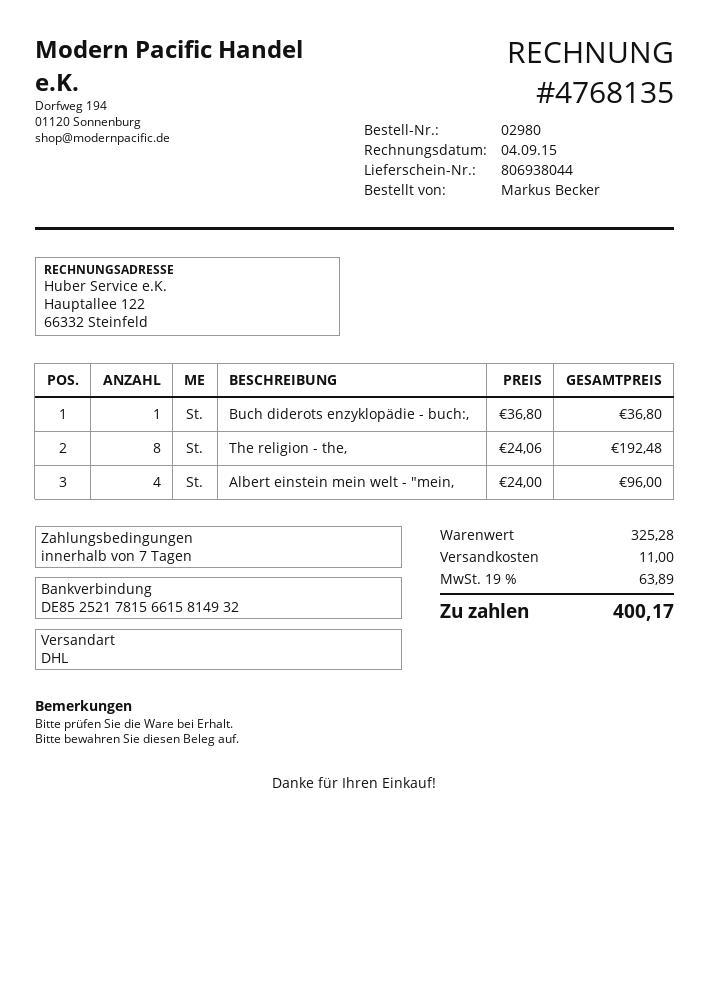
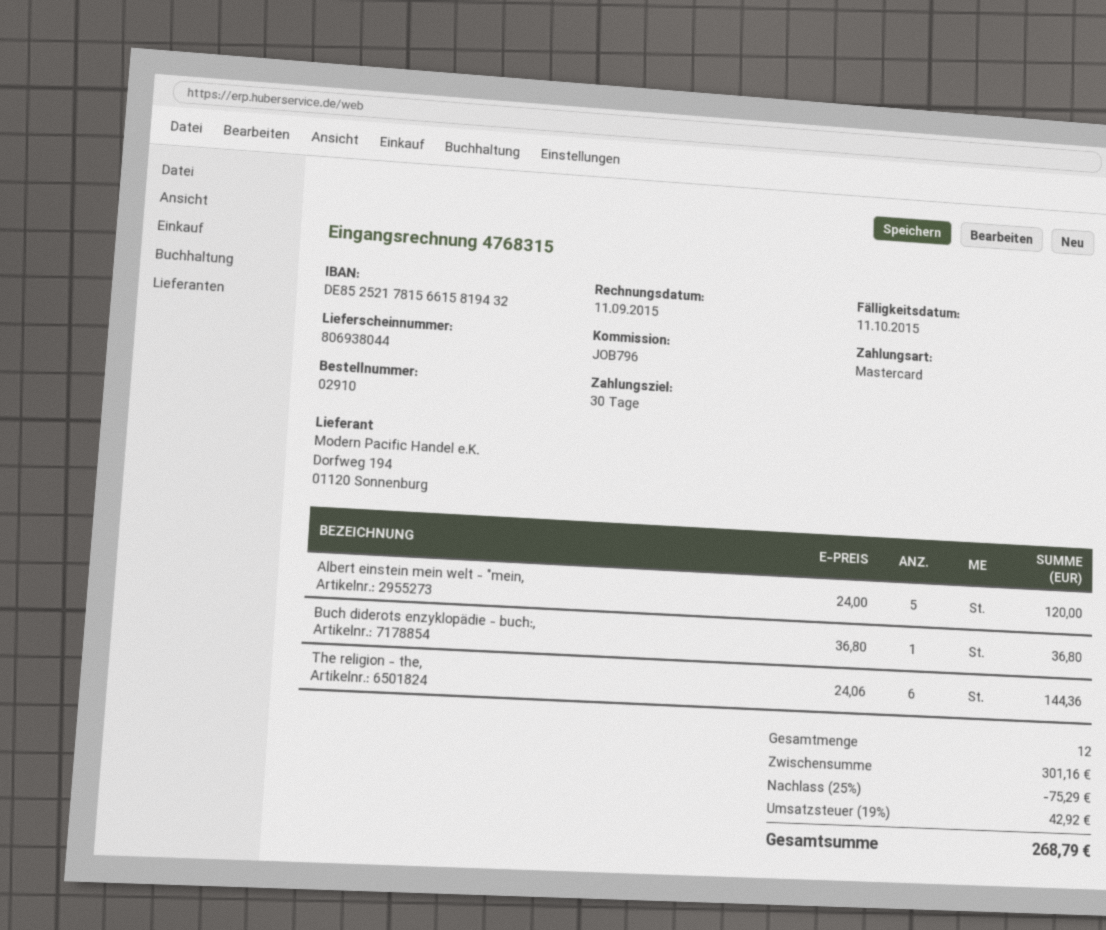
order number: 02980 -> 02910
invoice number: 4768135 -> 4768315
invoice date: 2015-09-04 -> 2015-09-11
payment terms: 7 days -> 30 days
bank account: DE85252178156615814932 -> DE85252178156615819432
The religion - the,: 8 x 24.06 = 192.48 -> 6 x 24.06 = 144.36
Albert einstein mein welt - "mein,: 4 x 24.00 = 96.00 -> 5 x 24.00 = 120.00
subtotal: 325.28 -> 301.16
discount: none -> 25% = 75.29
shipping: 11.00 -> none
tax: 19% = 63.89 -> 19% = 42.92
total: 400.17 -> 268.79

